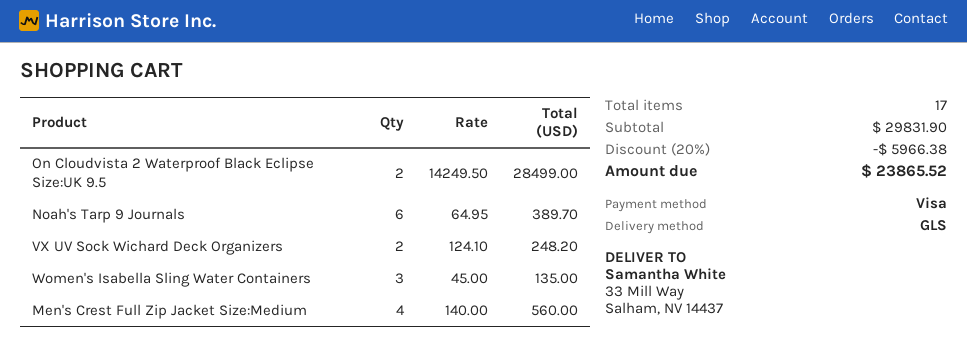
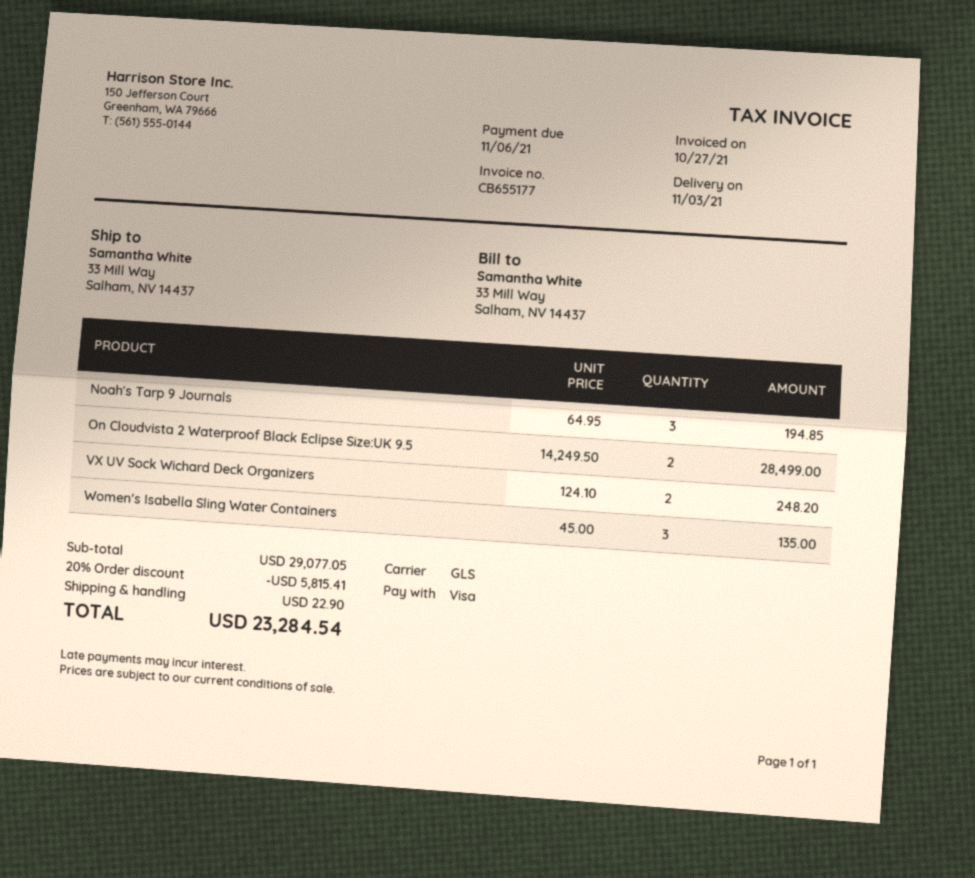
Noah's Tarp 9 Journals: 6 x 64.95 = 389.70 -> 3 x 64.95 = 194.85
Men's Crest Full Zip Jacket Size:Medium: 4 x 140.00 = 560.00 -> none
subtotal: 29831.90 -> 29077.05
discount: 20% = 5966.38 -> 20% = 5815.41
shipping: none -> 22.90
total: 23865.52 -> 23284.54

